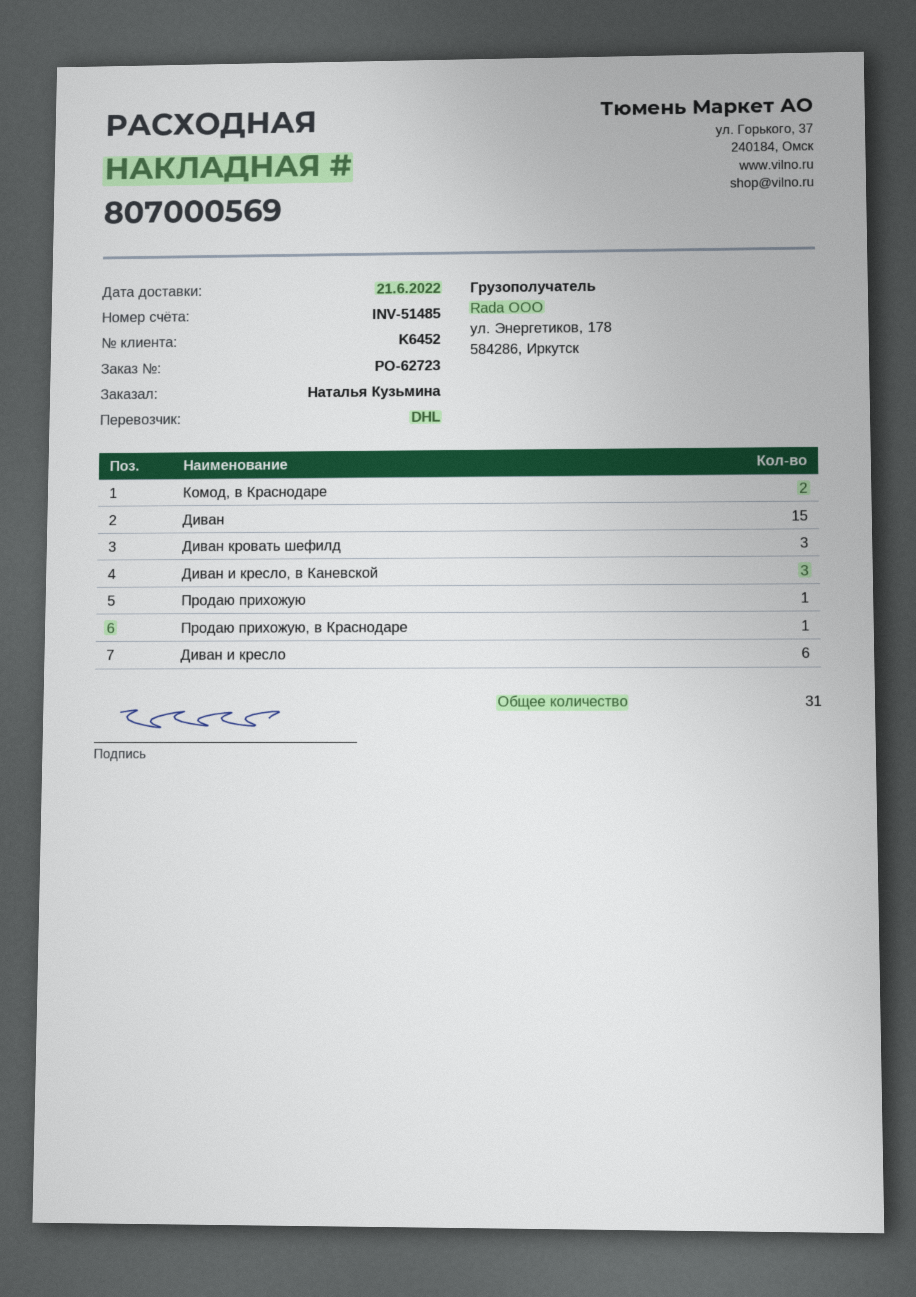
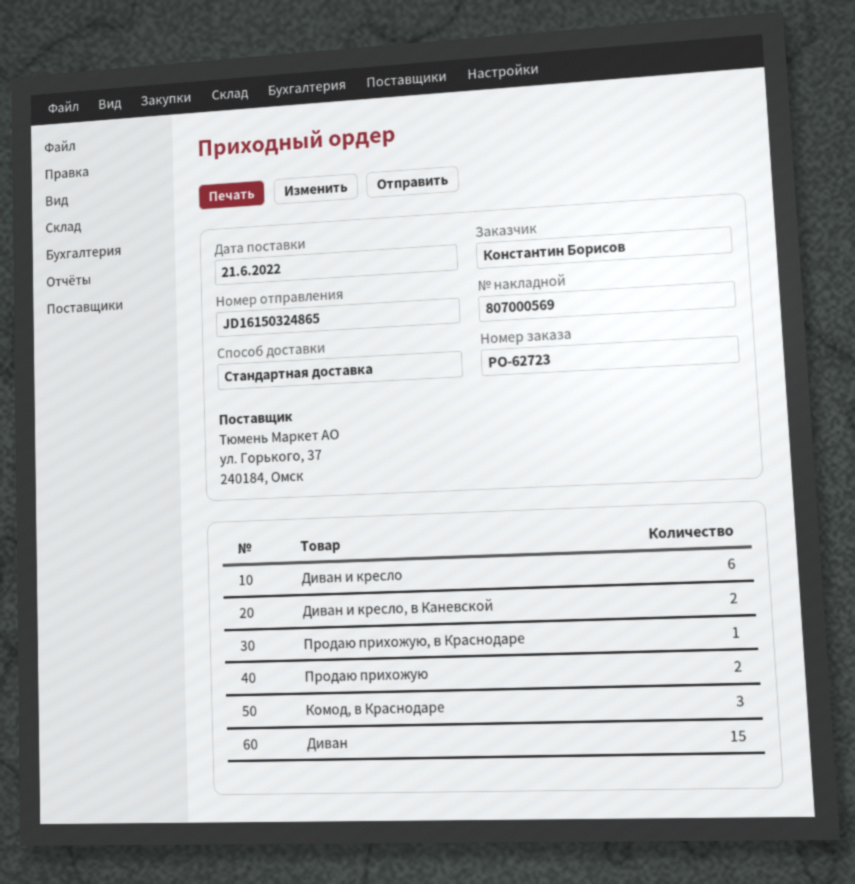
ordered by: Наталья Кузьмина -> Константин Борисов
shipping method: DHL -> standard
Комод, в Краснодаре: 2 -> 3
Диван кровать шефилд: 3 -> none
Диван и кресло, в Каневской: 3 -> 2
Продаю прихожую: 1 -> 2

